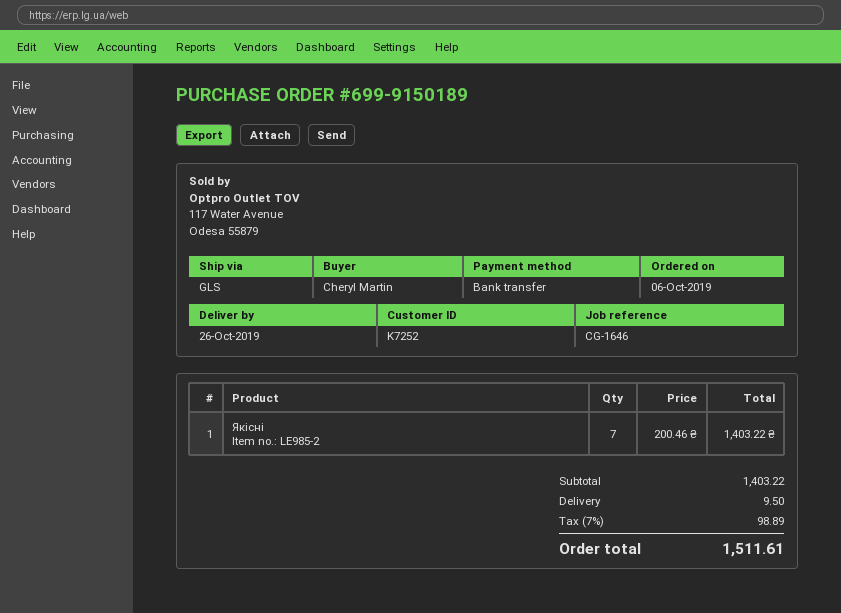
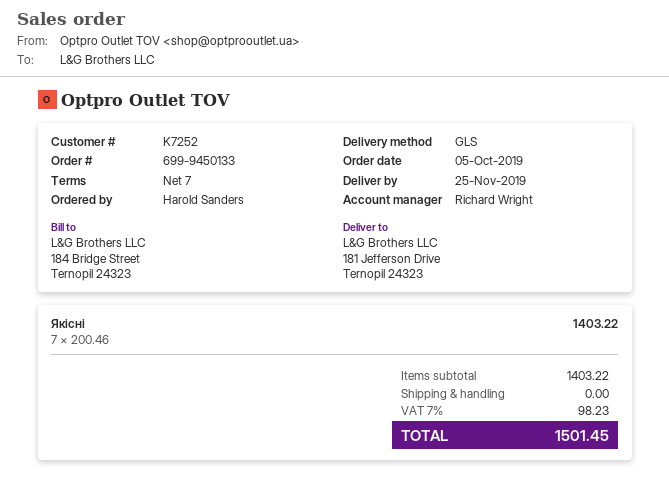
order number: 699-9150189 -> 699-9450133
order date: 2019-10-06 -> 2019-10-05
delivery date: 2019-10-26 -> 2019-11-25
ordered by: Cheryl Martin -> Harold Sanders
shipping: 9.50 -> 0.00
tax: 7% = 98.89 -> 7% = 98.23
total: 1511.61 -> 1501.45

